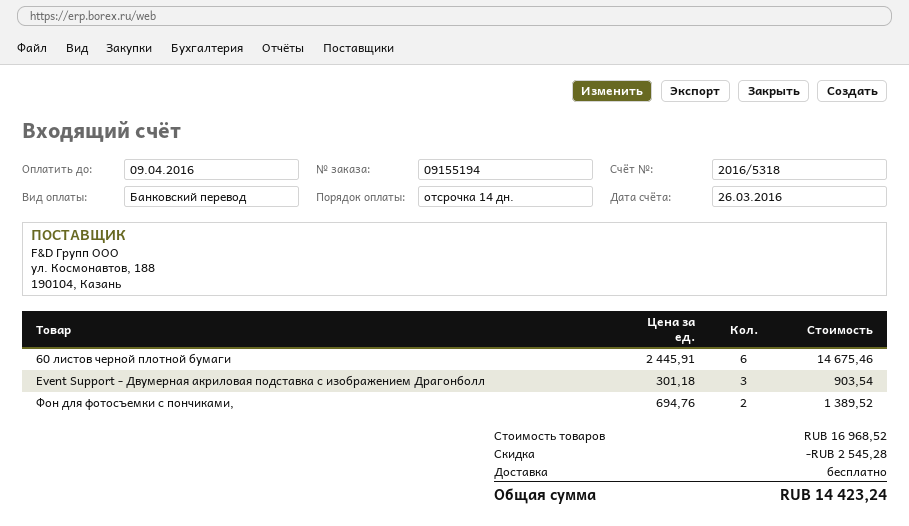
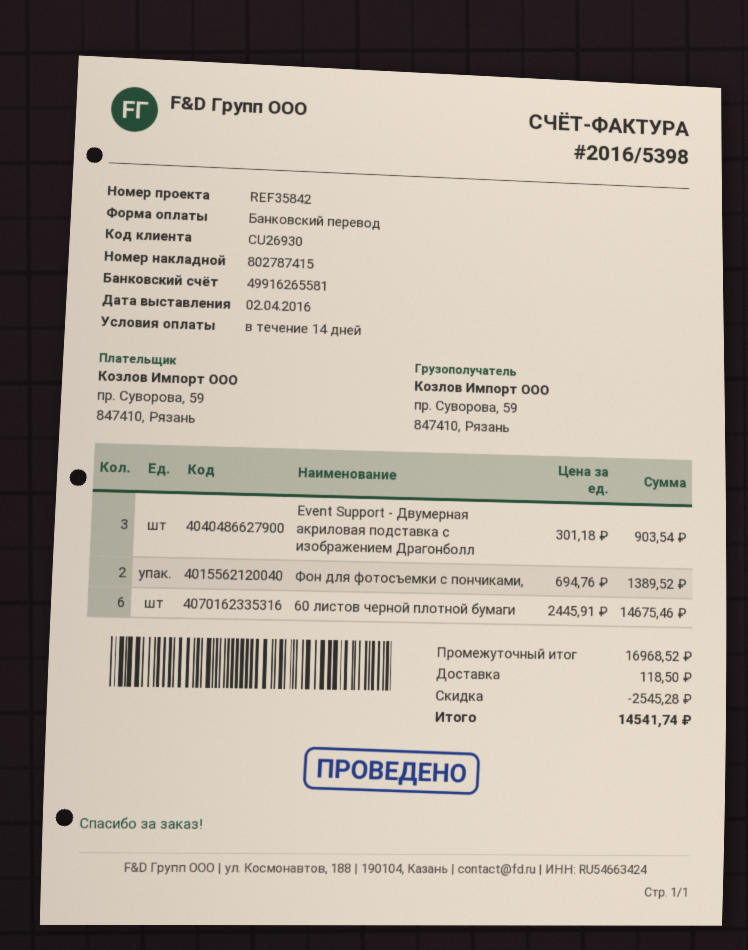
invoice number: 2016/5318 -> 2016/5398
invoice date: 2016-03-26 -> 2016-04-02
shipping: 0.00 -> 118.50
total: 14423.24 -> 14541.74

